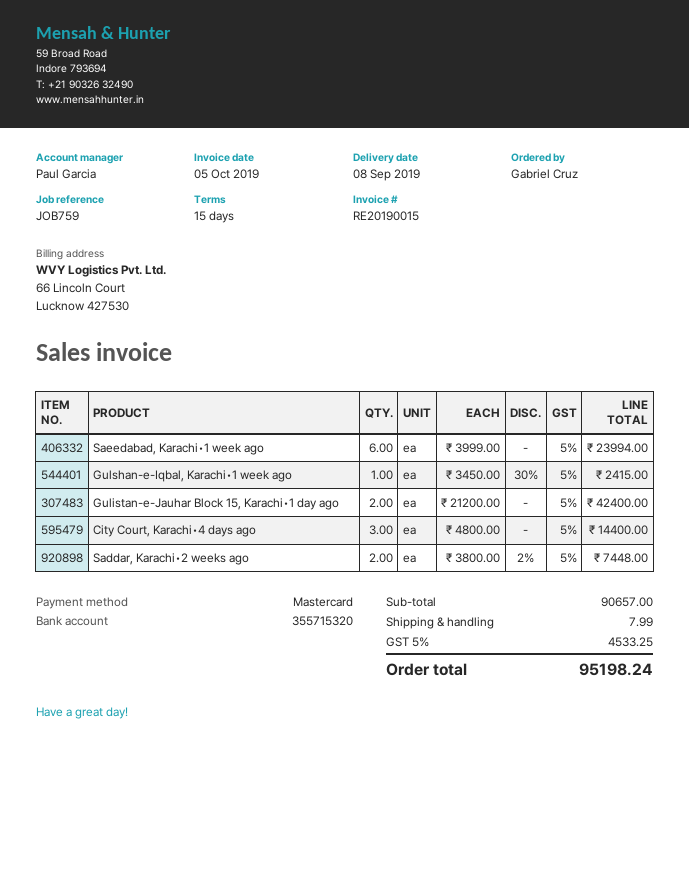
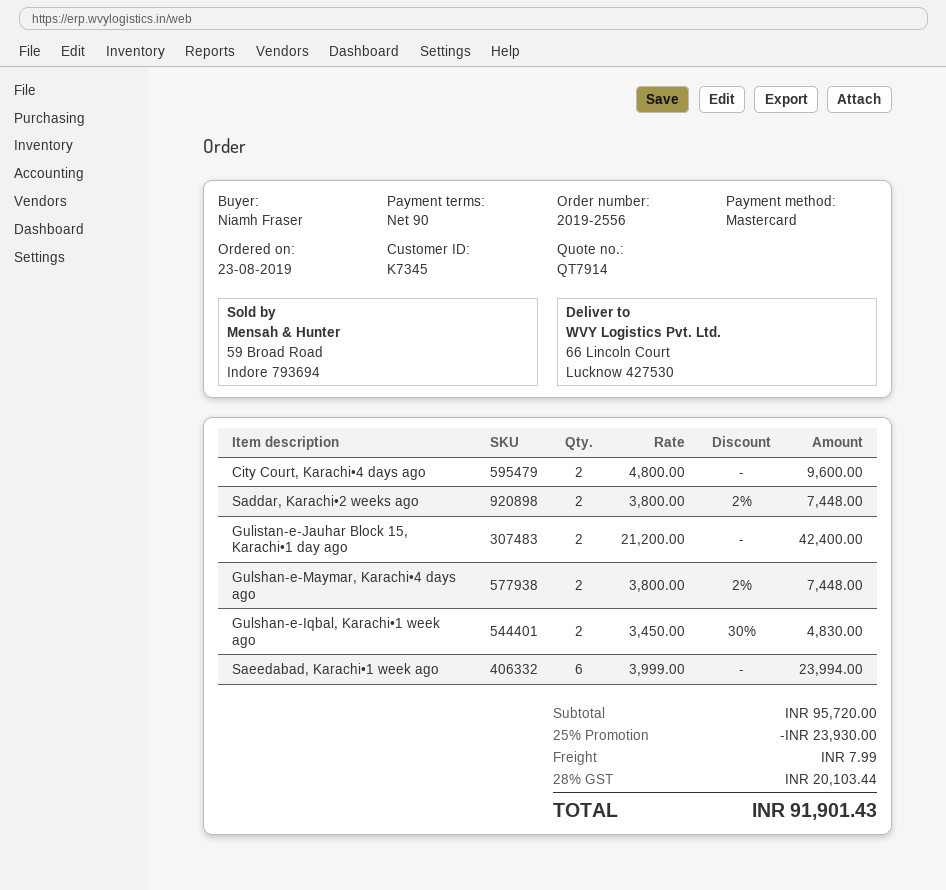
payment terms: 15 days -> 90 days
ordered by: Gabriel Cruz -> Niamh Fraser
Gulshan-e-Iqbal, Karachi•1 week ago: 1 x 3450.00 - 30% = 2415.00 -> 2 x 3450.00 - 30% = 4830.00
City Court, Karachi•4 days ago: 3 x 4800.00 = 14400.00 -> 2 x 4800.00 = 9600.00
Gulshan-e-Maymar, Karachi•4 days ago: none -> 2 x 3800.00 - 2% = 7448.00
subtotal: 90657.00 -> 95720.00
discount: none -> 25% = 23930.00
tax: 5% = 4533.25 -> 28% = 20103.44
total: 95198.24 -> 91901.43

